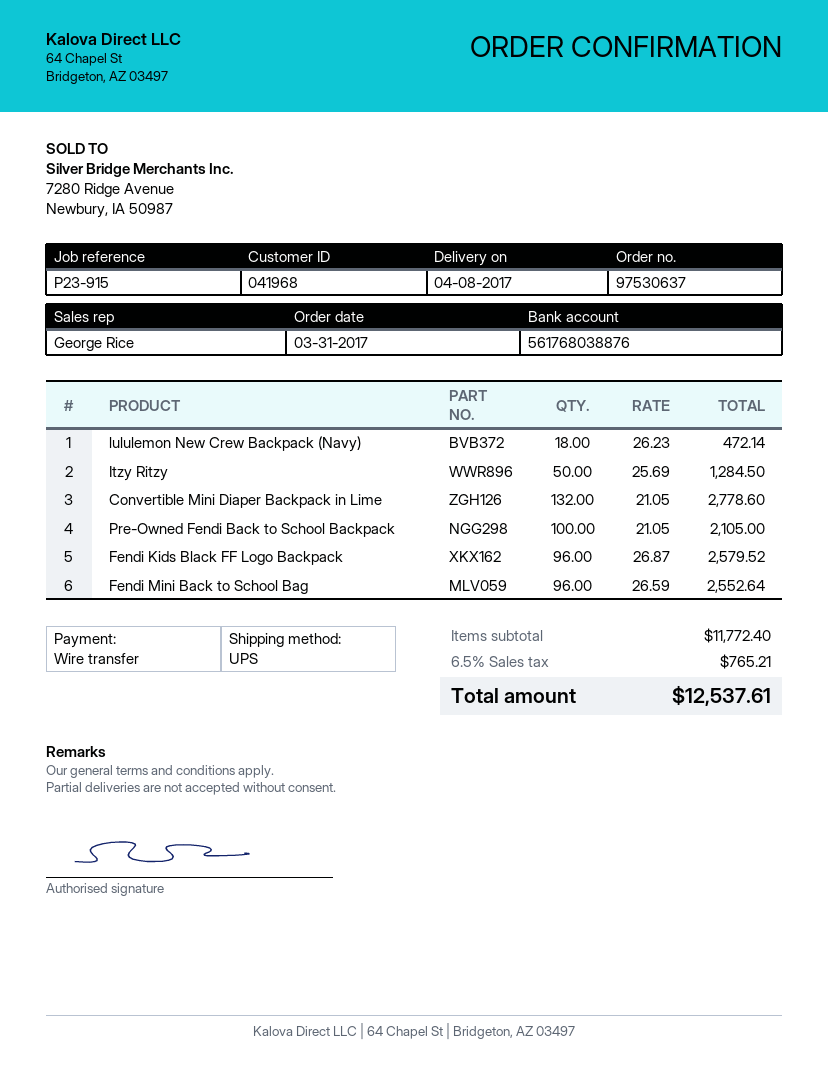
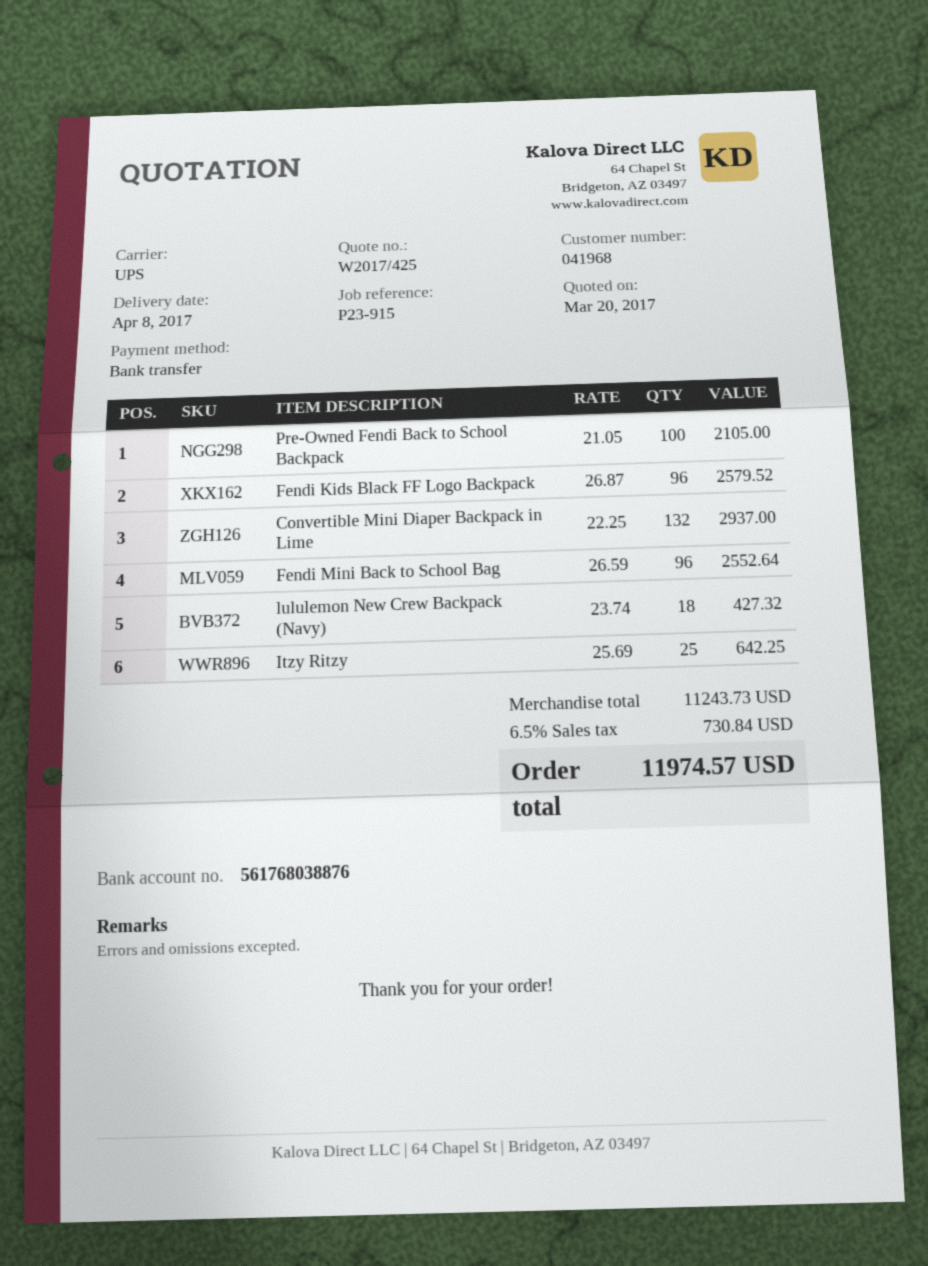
lululemon New Crew Backpack (Navy): 18 x 26.23 = 472.14 -> 18 x 23.74 = 427.32
Itzy Ritzy: 50 x 25.69 = 1284.50 -> 25 x 25.69 = 642.25
Convertible Mini Diaper Backpack in Lime: 132 x 21.05 = 2778.60 -> 132 x 22.25 = 2937.00
subtotal: 11772.40 -> 11243.73
tax: 6.5% = 765.21 -> 6.5% = 730.84
total: 12537.61 -> 11974.57

